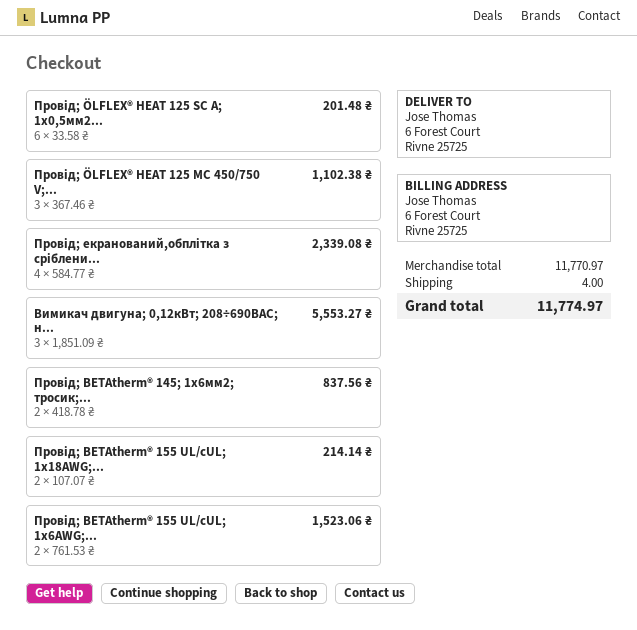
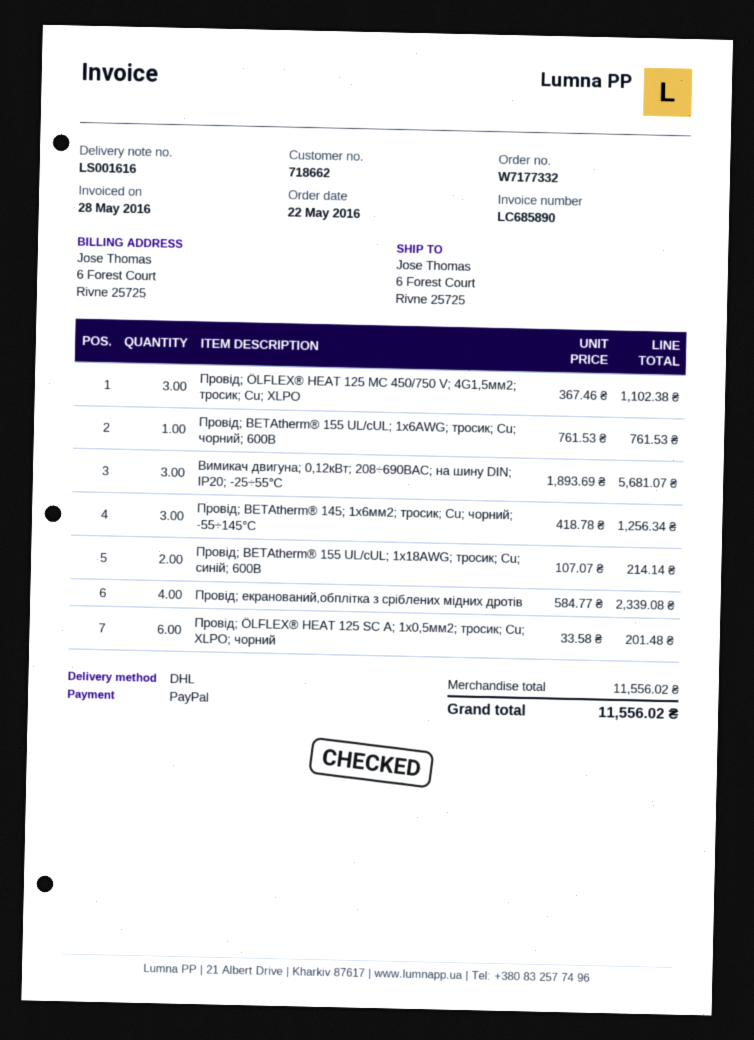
Вимикач двигуна; 0,12кВт; 208÷690ВAC; н...: 3 x 1851.09 = 5553.27 -> 3 x 1893.69 = 5681.07
Провід; BETAtherm® 145; 1x6мм2; тросик;...: 2 x 418.78 = 837.56 -> 3 x 418.78 = 1256.34
Провід; BETAtherm® 155 UL/cUL; 1x6AWG;...: 2 x 761.53 = 1523.06 -> 1 x 761.53 = 761.53
subtotal: 11770.97 -> 11556.02
shipping: 4.00 -> none
total: 11774.97 -> 11556.02

